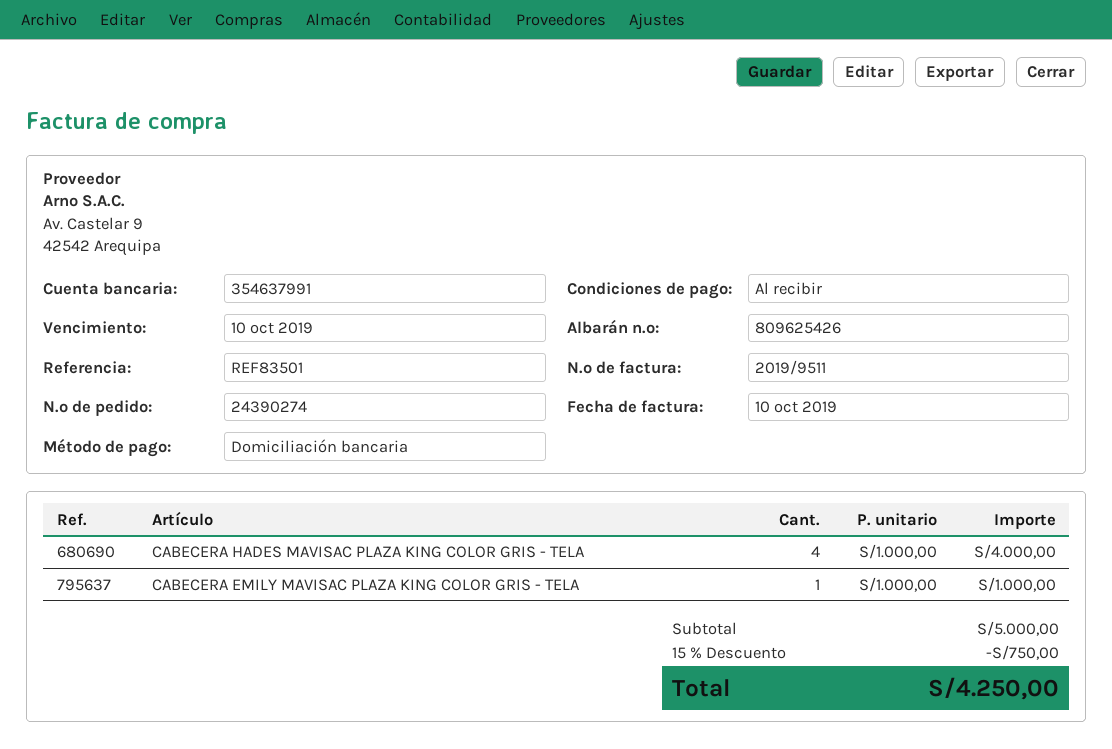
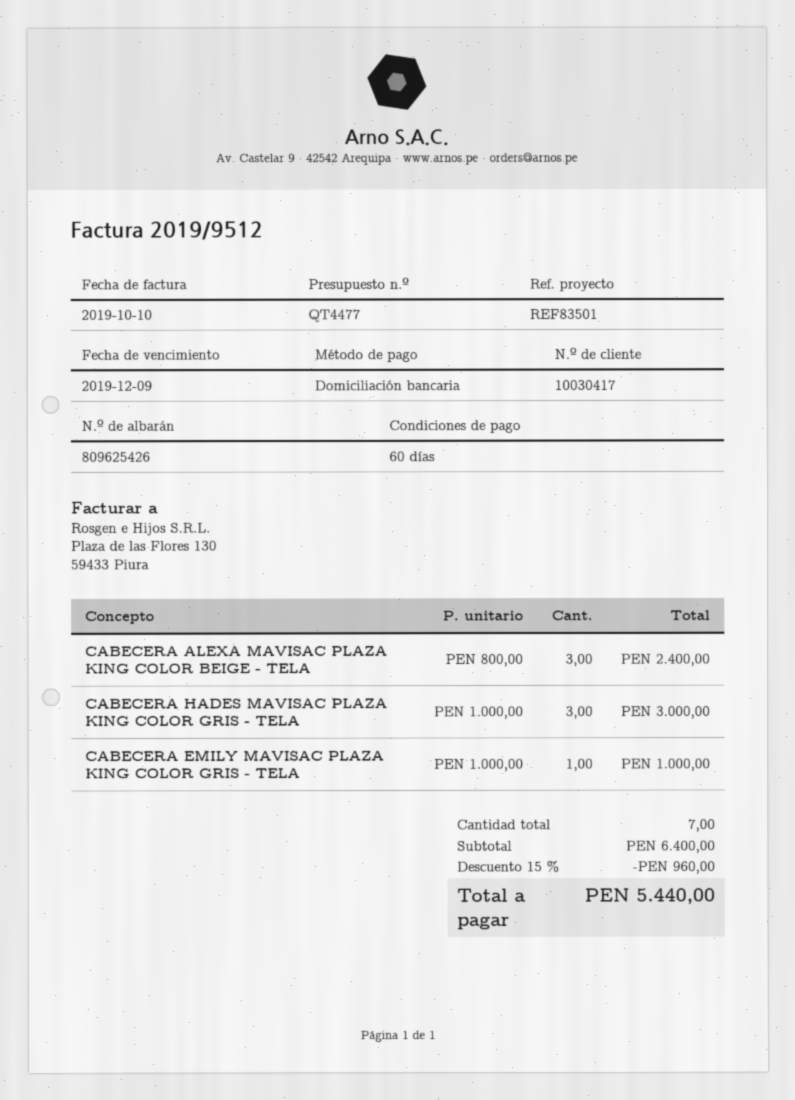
invoice number: 2019/9511 -> 2019/9512
payment terms: on receipt -> 60 days
due date: 2019-10-10 -> 2019-12-09
CABECERA HADES MAVISAC PLAZA KING COLOR GRIS - TELA: 4 x 1000.00 = 4000.00 -> 3 x 1000.00 = 3000.00
CABECERA ALEXA MAVISAC PLAZA KING COLOR BEIGE - TELA: none -> 3 x 800.00 = 2400.00
subtotal: 5000.00 -> 6400.00
discount: 15% = 750.00 -> 15% = 960.00
total: 4250.00 -> 5440.00

